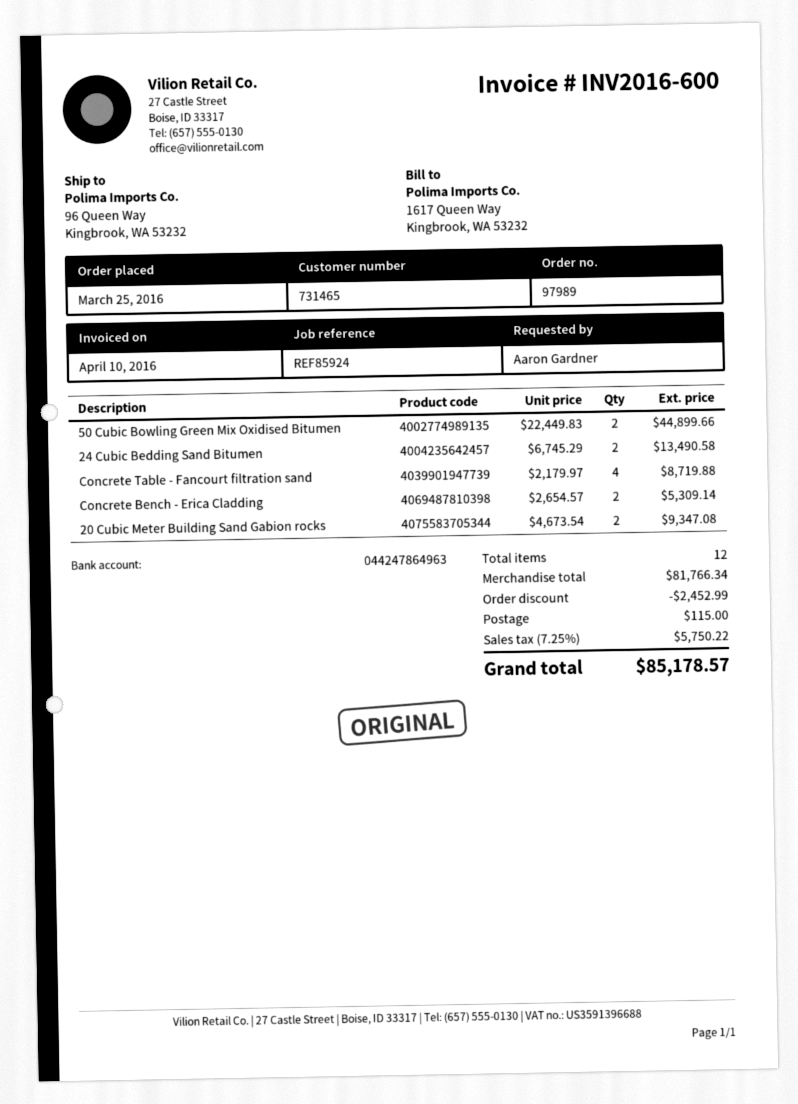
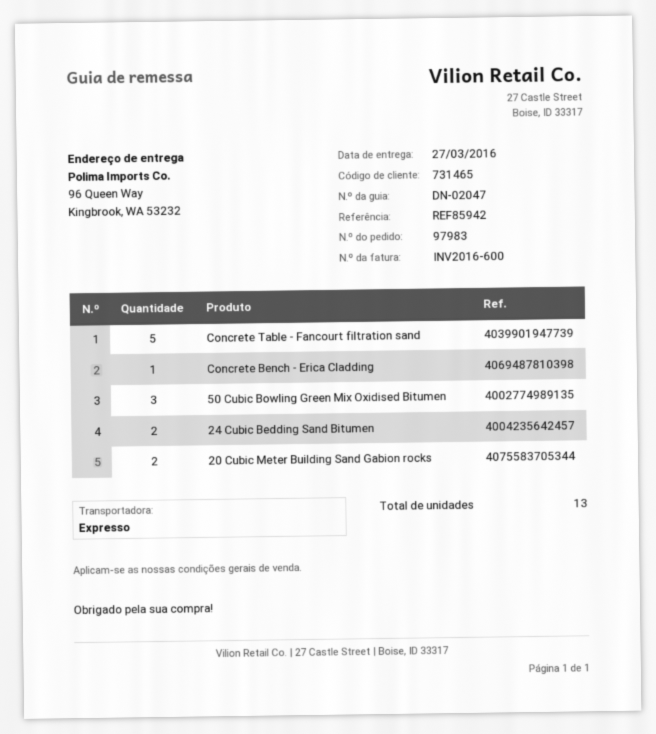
order number: 97989 -> 97983
reference: REF85924 -> REF85942
50 Cubic Bowling Green Mix Oxidised Bitumen: 2 -> 3
Concrete Table - Fancourt filtration sand: 4 -> 5
Concrete Bench - Erica Cladding: 2 -> 1
total quantity: 12 -> 13

